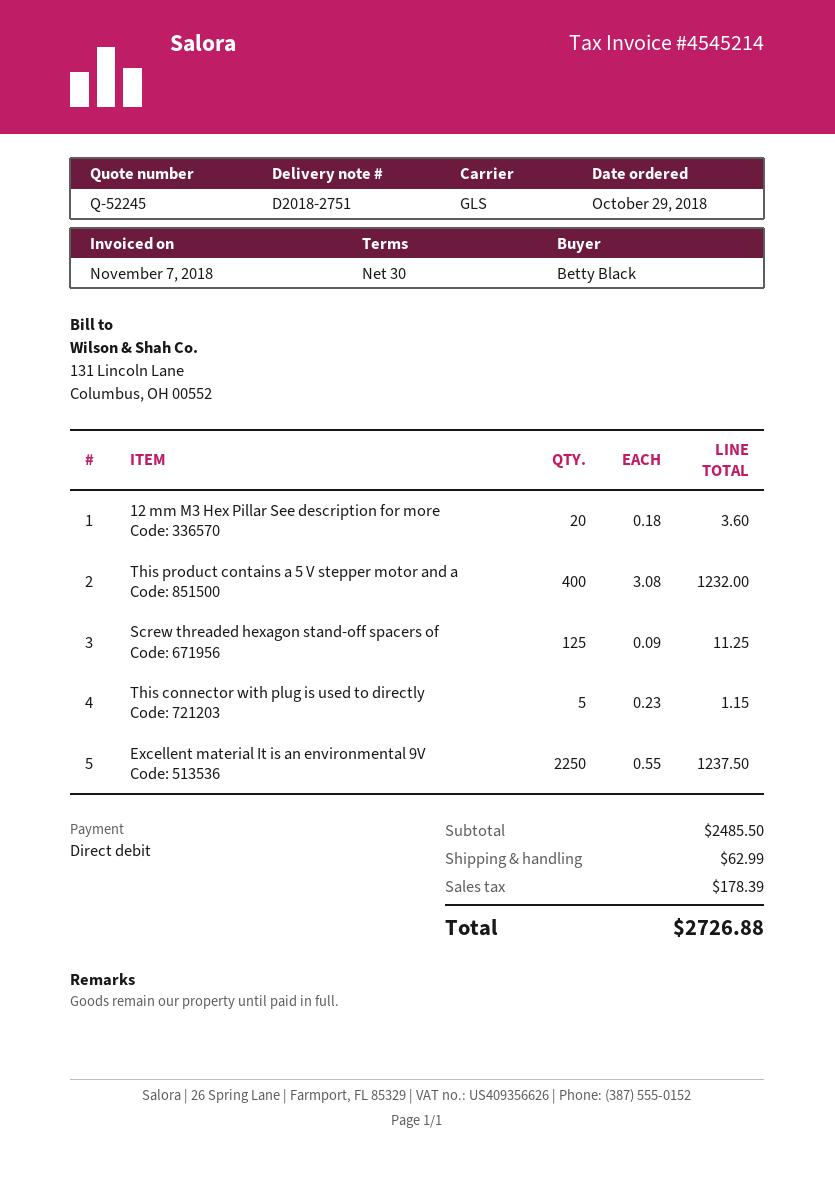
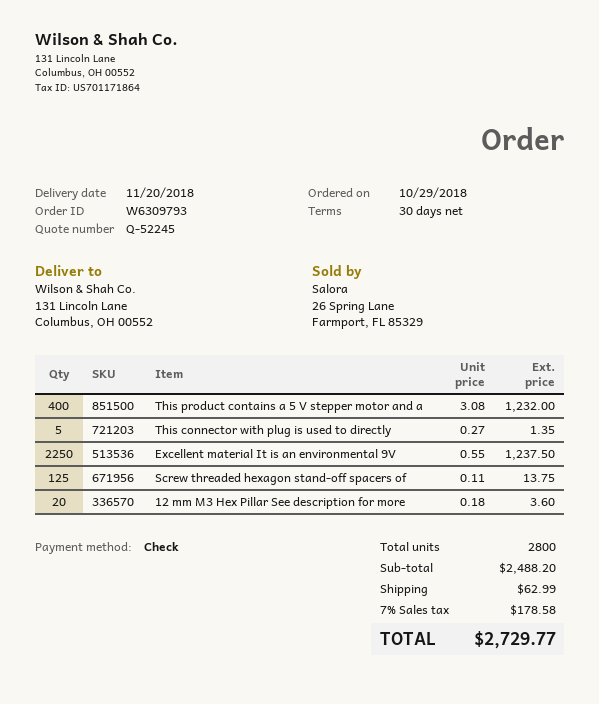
payment method: direct debit -> cheque
Screw threaded hexagon stand-off spacers of: 125 x 0.09 = 11.25 -> 125 x 0.11 = 13.75
This connector with plug is used to directly: 5 x 0.23 = 1.15 -> 5 x 0.27 = 1.35
subtotal: 2485.50 -> 2488.20
tax: 178.39 -> 178.58
total: 2726.88 -> 2729.77

